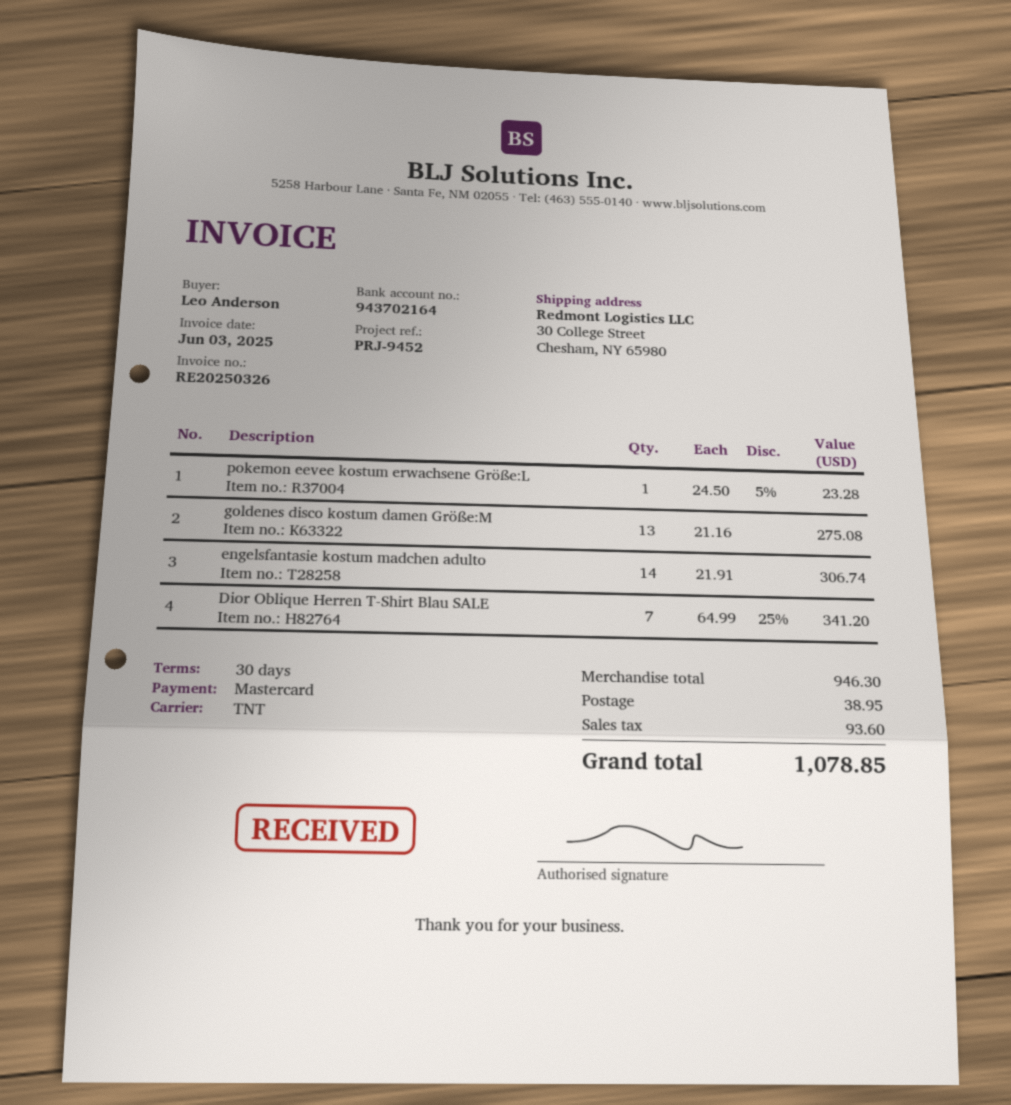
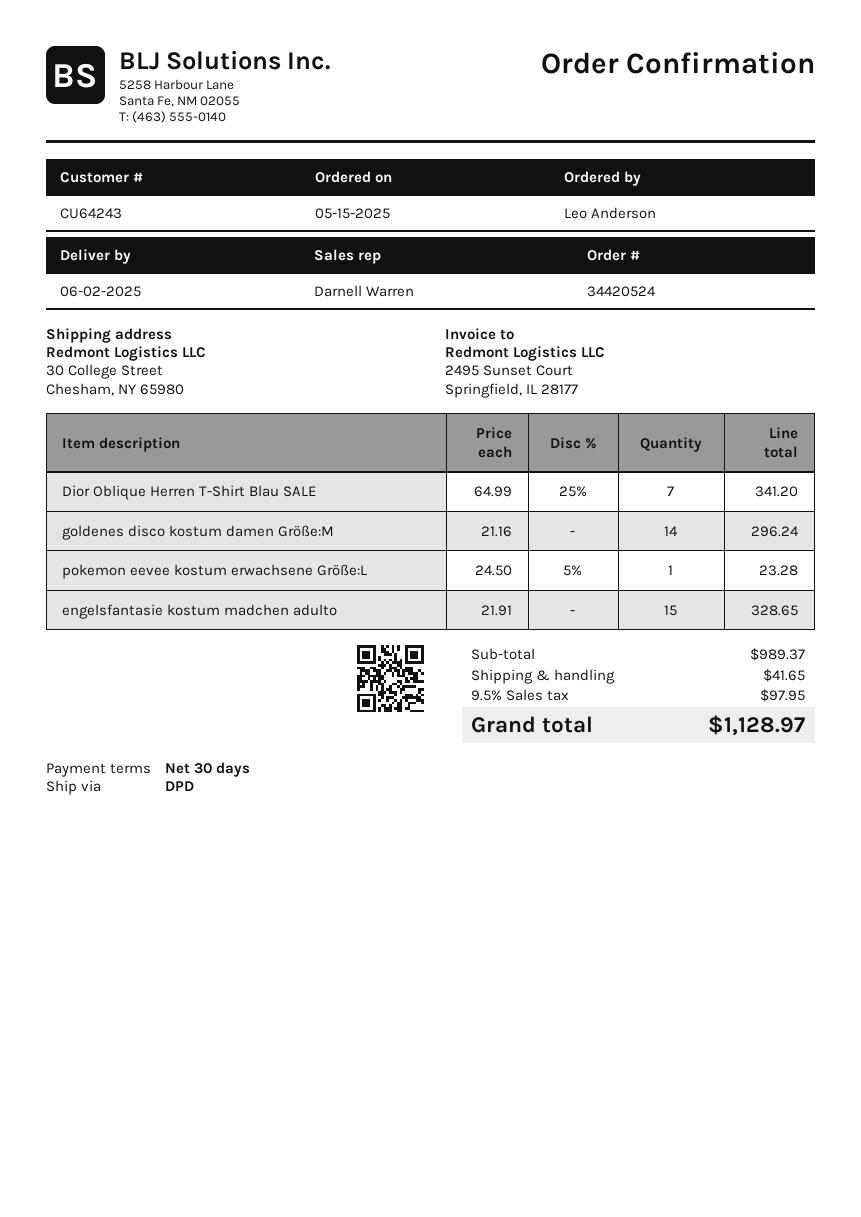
shipping method: TNT -> DPD
goldenes disco kostum damen Größe:M: 13 x 21.16 = 275.08 -> 14 x 21.16 = 296.24
engelsfantasie kostum madchen adulto: 14 x 21.91 = 306.74 -> 15 x 21.91 = 328.65
subtotal: 946.30 -> 989.37
shipping: 38.95 -> 41.65
tax: 93.60 -> 97.95
total: 1078.85 -> 1128.97

